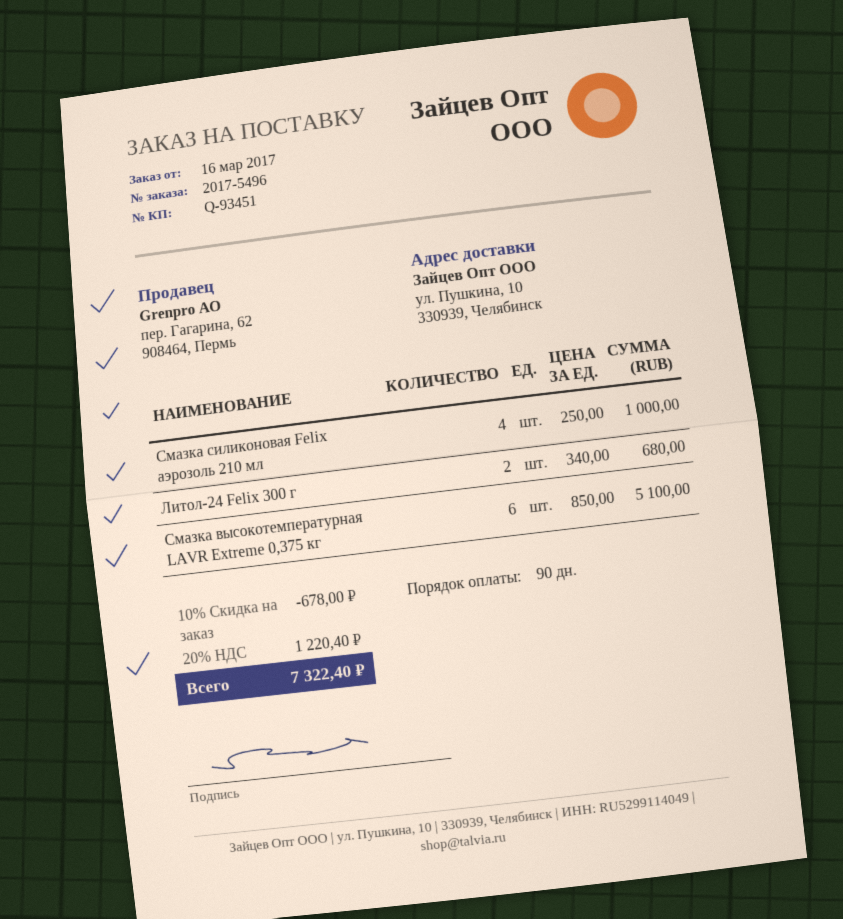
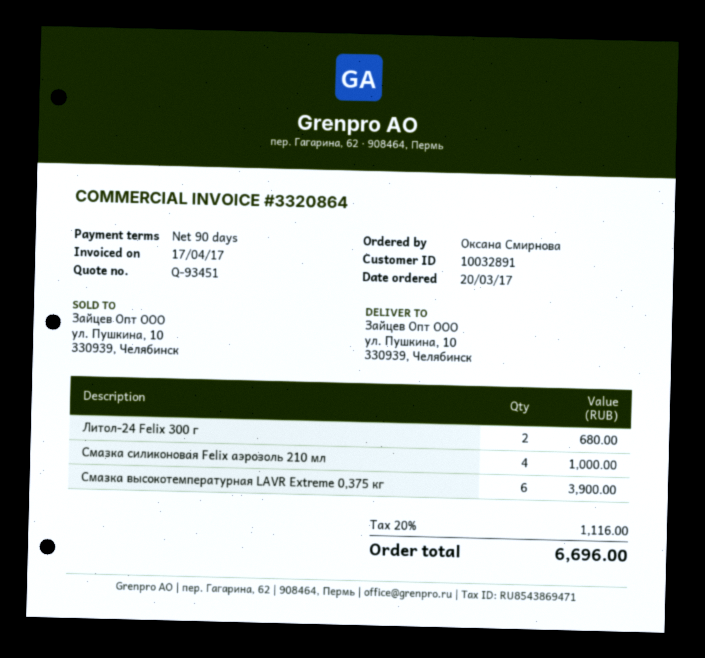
order date: 2017-03-16 -> 2017-03-20
Смазка высокотемпературная LAVR Extreme 0,375 кг: 6 for 5100.00 -> 6 for 3900.00
discount: 10% = 678.00 -> none
tax: 20% = 1220.40 -> 20% = 1116.00
total: 7322.40 -> 6696.00

